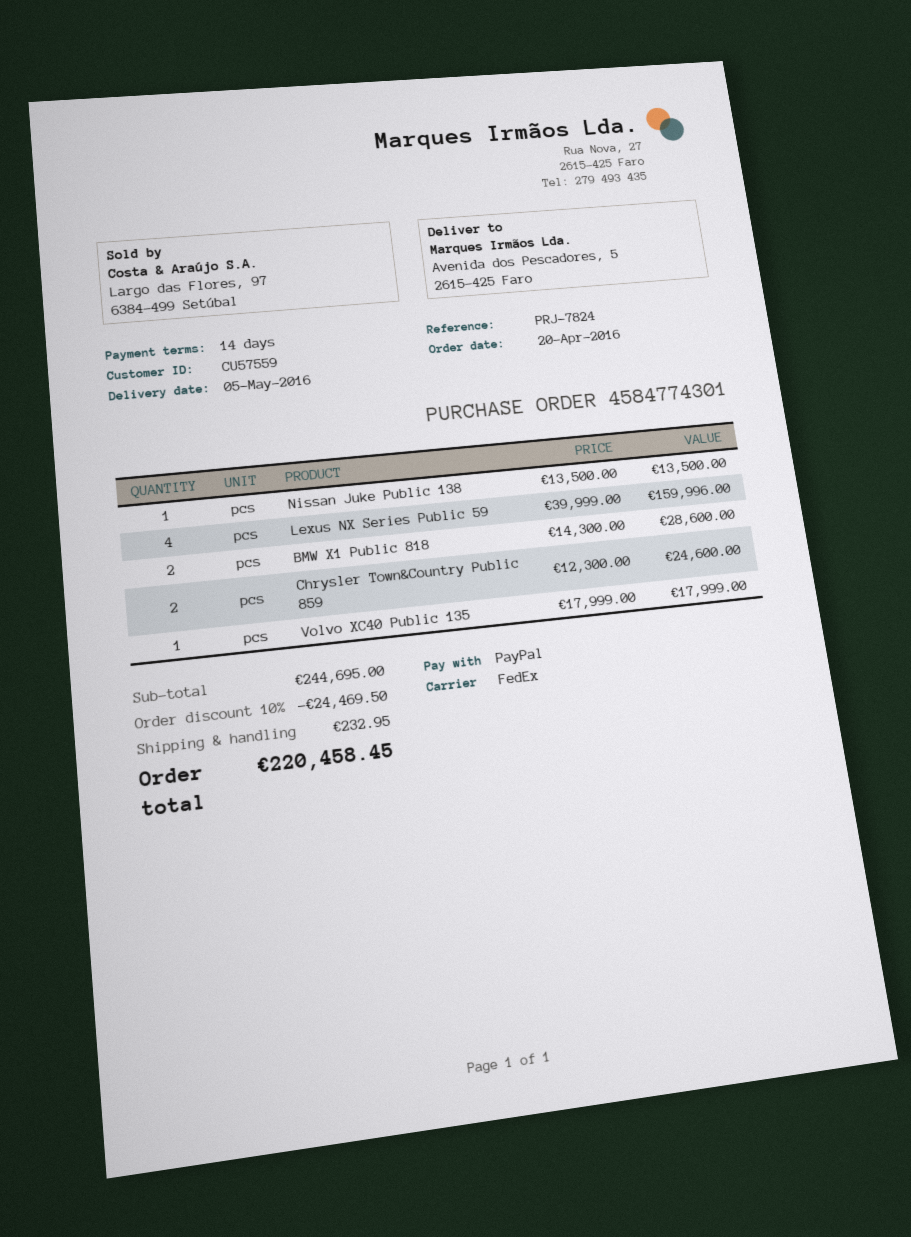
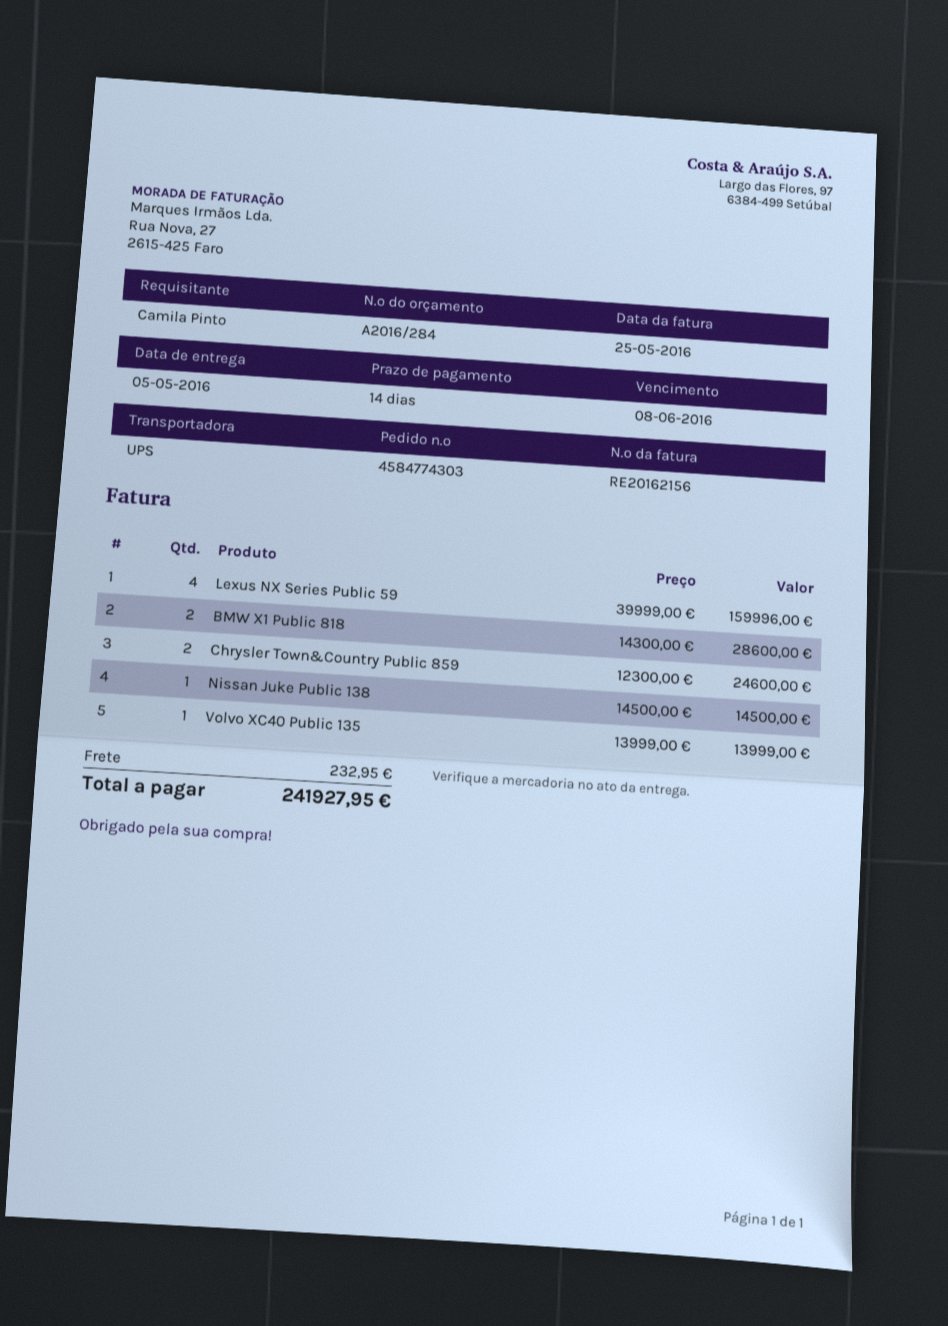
order number: 4584774301 -> 4584774303
shipping method: FedEx -> UPS
Nissan Juke Public 138: 1 x 13500.00 = 13500.00 -> 1 x 14500.00 = 14500.00
Volvo XC40 Public 135: 1 x 17999.00 = 17999.00 -> 1 x 13999.00 = 13999.00
discount: 10% = 24469.50 -> none
total: 220458.45 -> 241927.95

